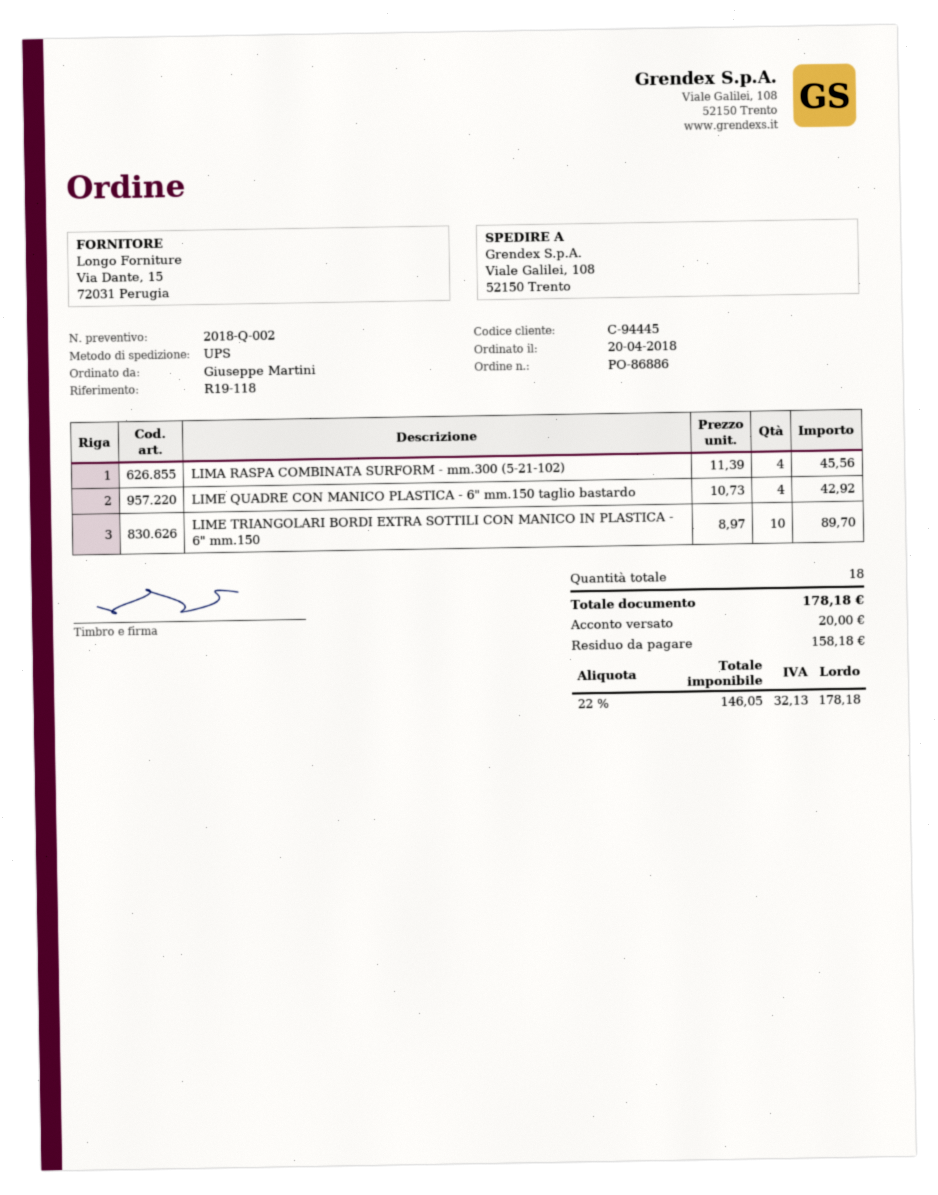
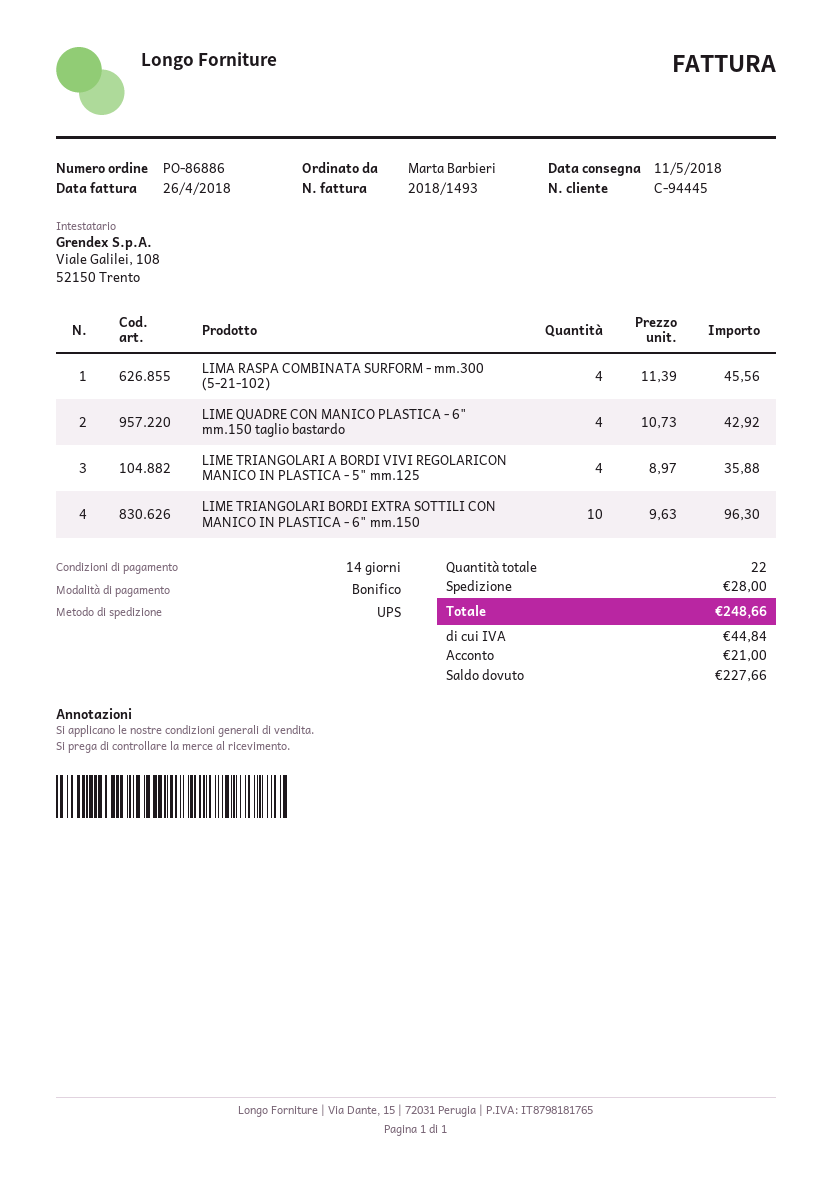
ordered by: Giuseppe Martini -> Marta Barbieri
LIME TRIANGOLARI BORDI EXTRA SOTTILI CON MANICO IN PLASTICA - 6" mm.150: 10 x 8.97 = 89.70 -> 10 x 9.63 = 96.30
LIME TRIANGOLARI A BORDI VIVI REGOLARICON MANICO IN PLASTICA - 5" mm.125: none -> 4 x 8.97 = 35.88
total quantity: 18 -> 22
shipping: none -> 28.00
tax: 32.13 -> 44.84
total: 178.18 -> 248.66
deposit: 20.00 -> 21.00
balance: 158.18 -> 227.66

